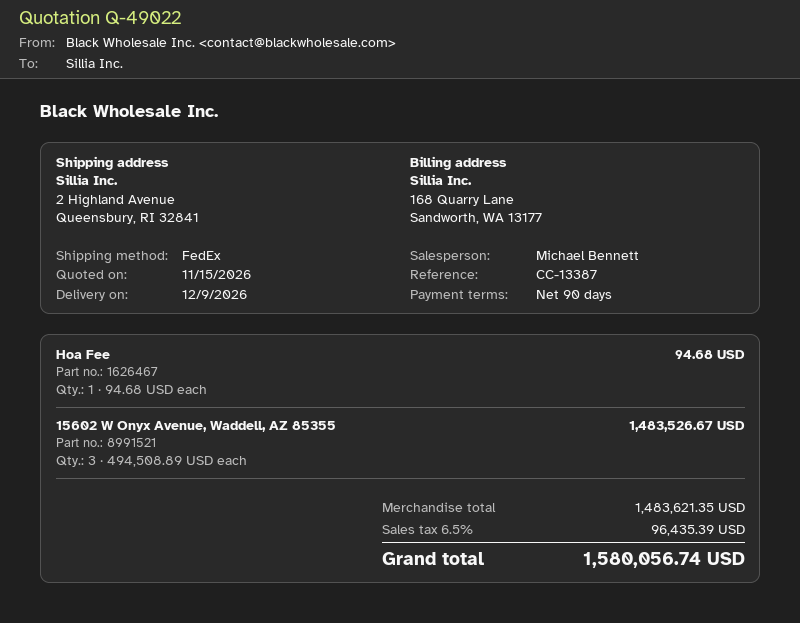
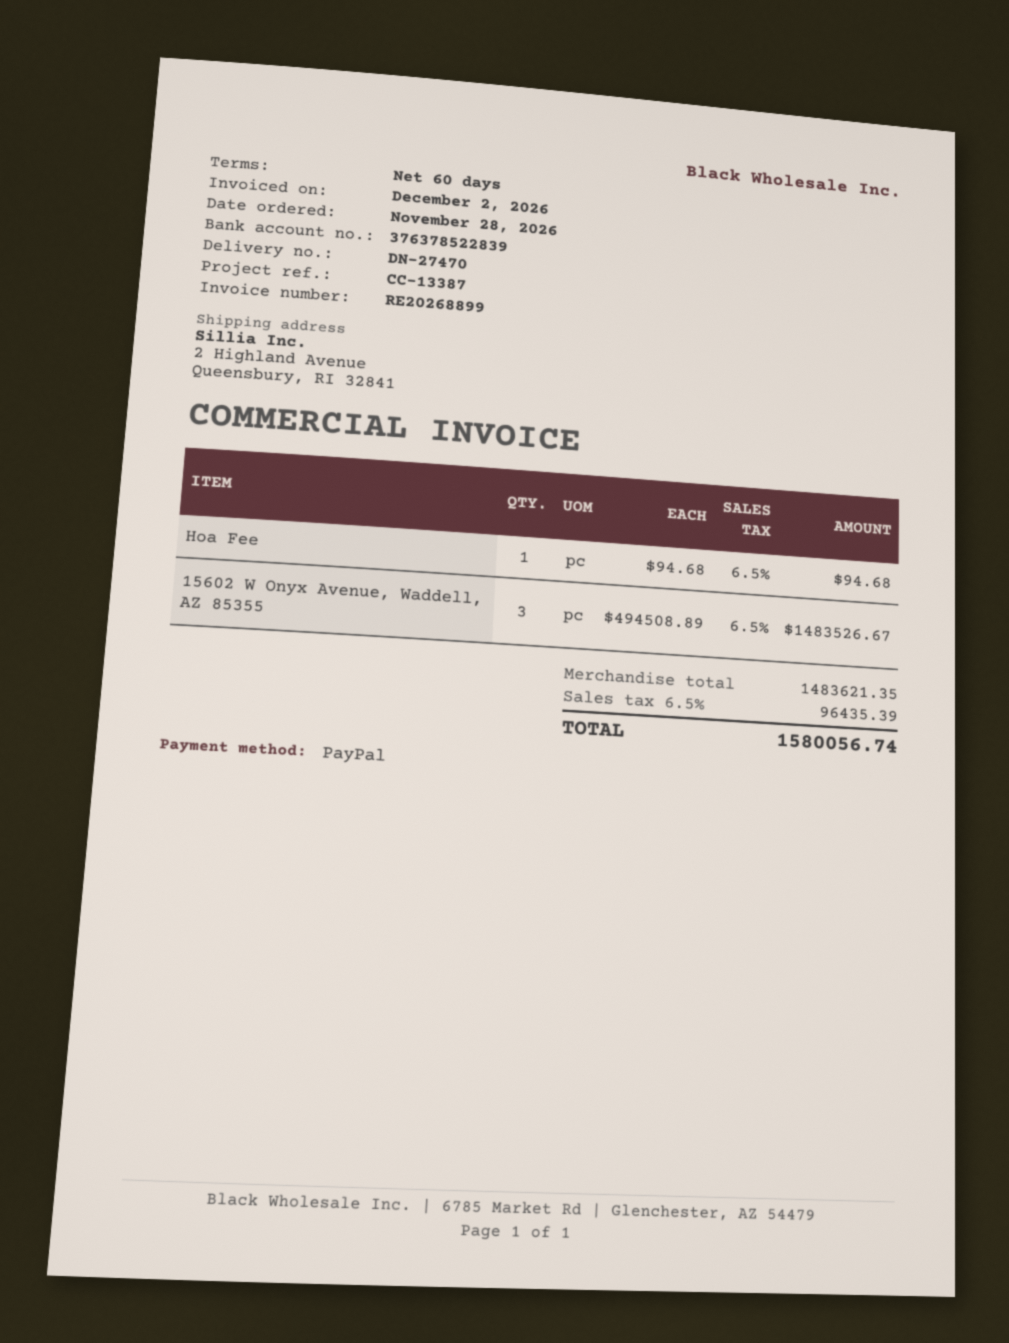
payment terms: 90 days -> 60 days

